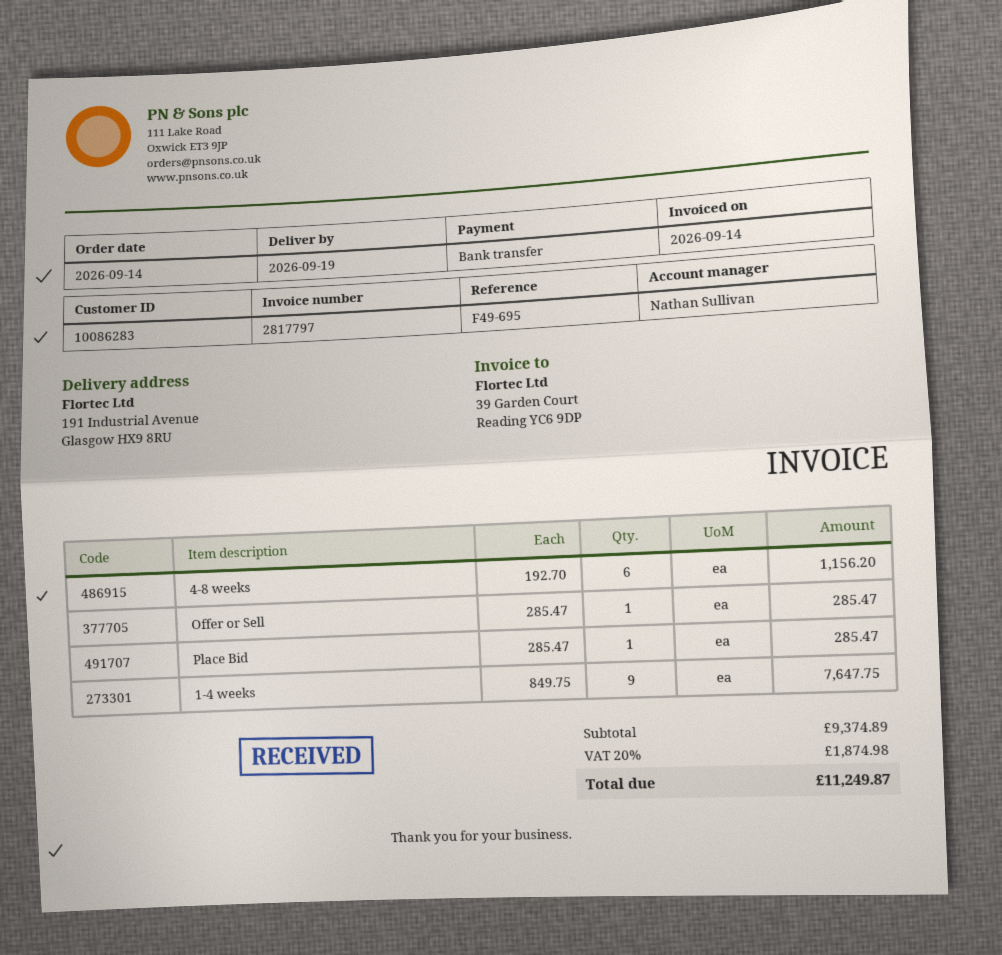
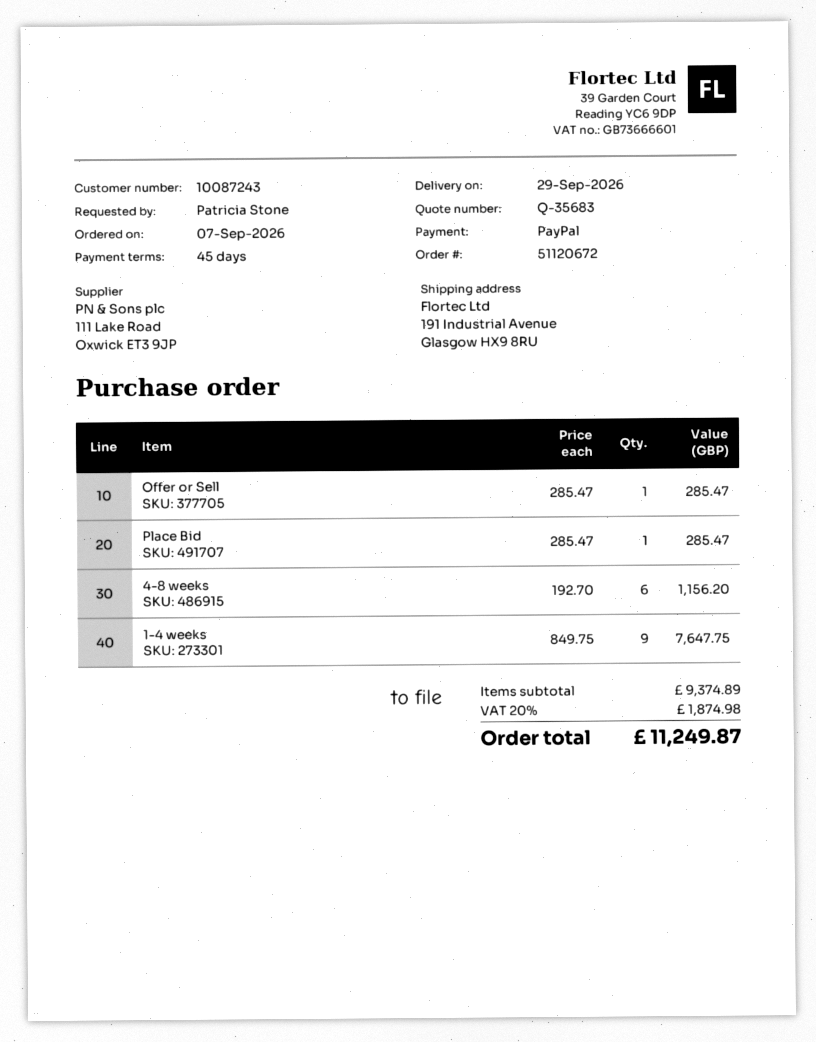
order date: 2026-09-14 -> 2026-09-07
delivery date: 2026-09-19 -> 2026-09-29
customer number: 10086283 -> 10087243
payment method: bank transfer -> PayPal

